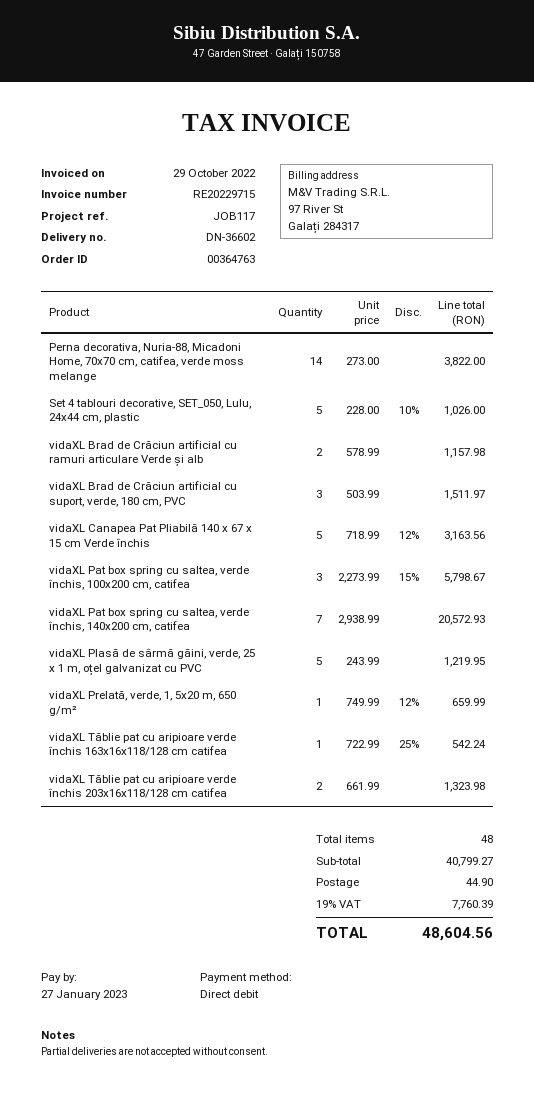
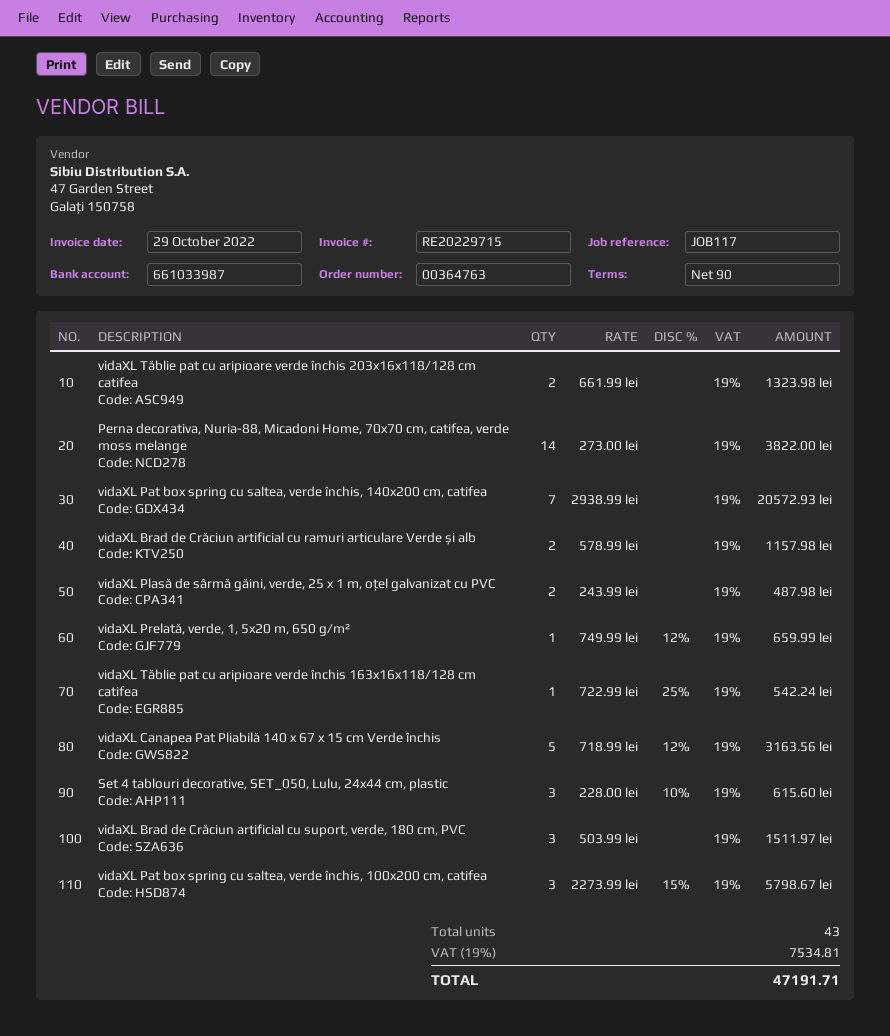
Set 4 tablouri decorative, SET_050, Lulu, 24x44 cm, plastic: 5 x 228.00 - 10% = 1026.00 -> 3 x 228.00 - 10% = 615.60
vidaXL Plasă de sârmă găini, verde, 25 x 1 m, oțel galvanizat cu PVC: 5 x 243.99 = 1219.95 -> 2 x 243.99 = 487.98
total quantity: 48 -> 43
shipping: 44.90 -> none
tax: 19% = 7760.39 -> 19% = 7534.81
total: 48604.56 -> 47191.71

